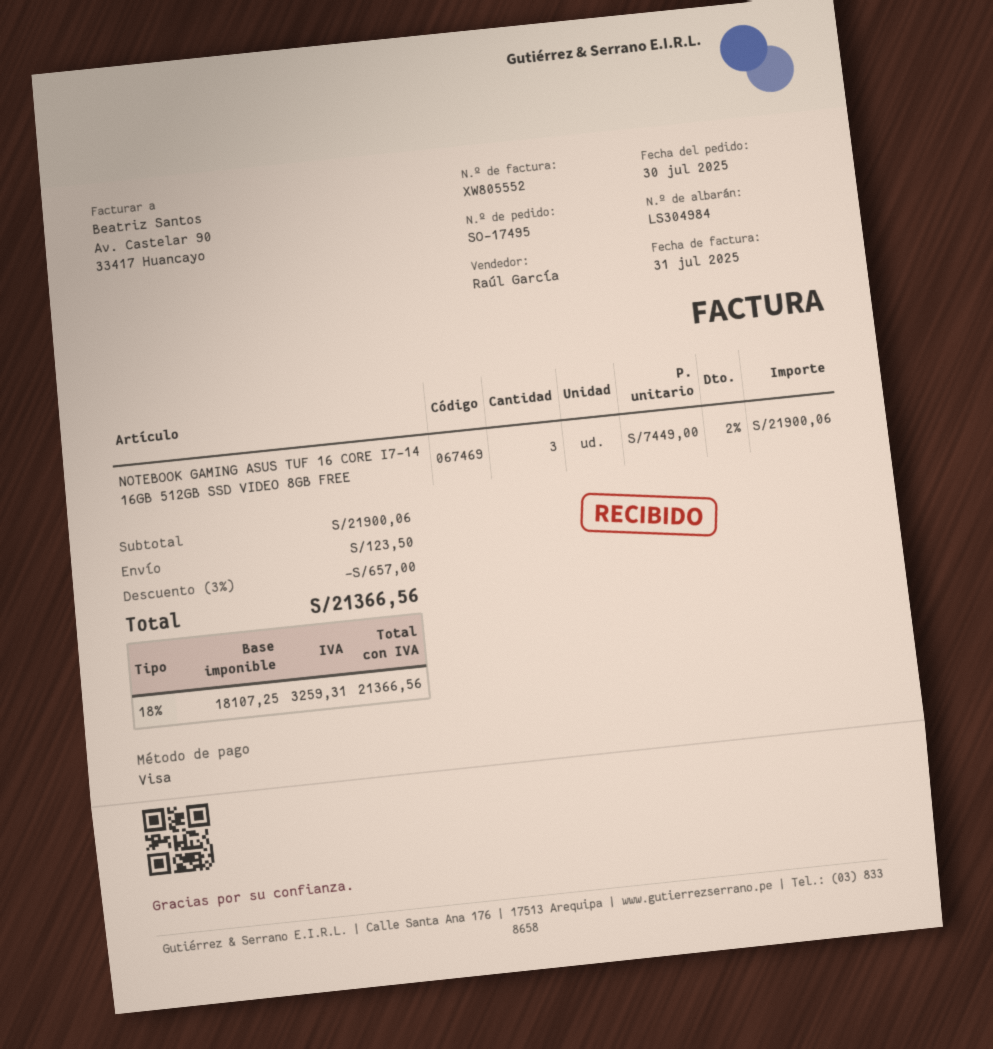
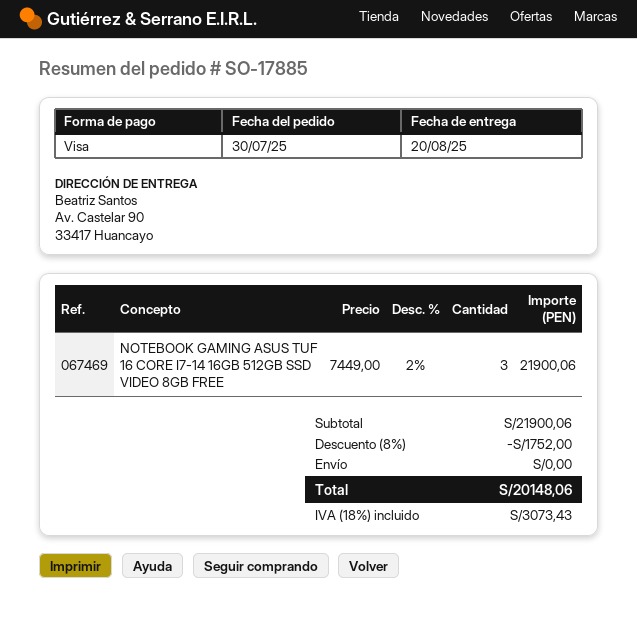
order number: SO-17495 -> SO-17885
discount: 3% = 657.00 -> 8% = 1752.00
shipping: 123.50 -> 0.00
tax: 18% = 3259.31 -> 18% = 3073.43
total: 21366.56 -> 20148.06

